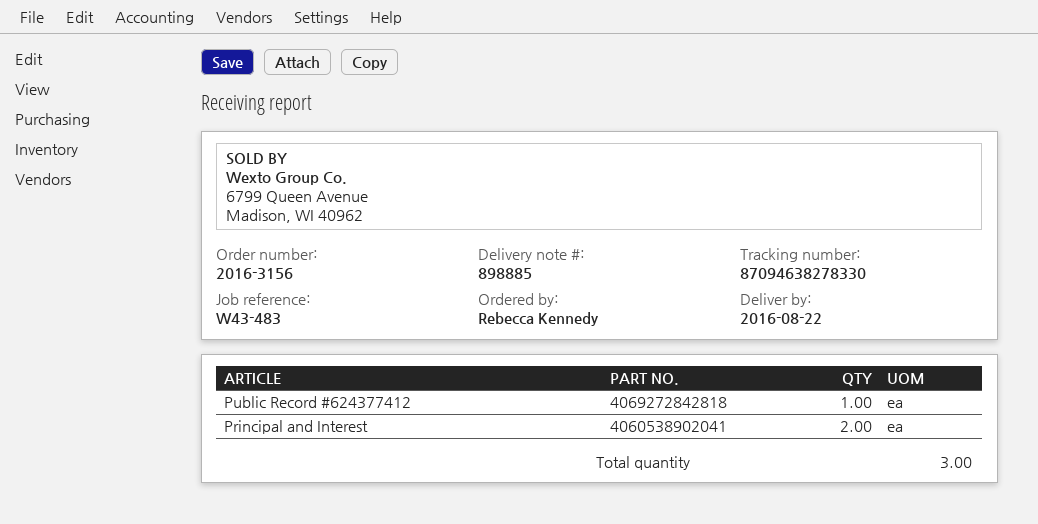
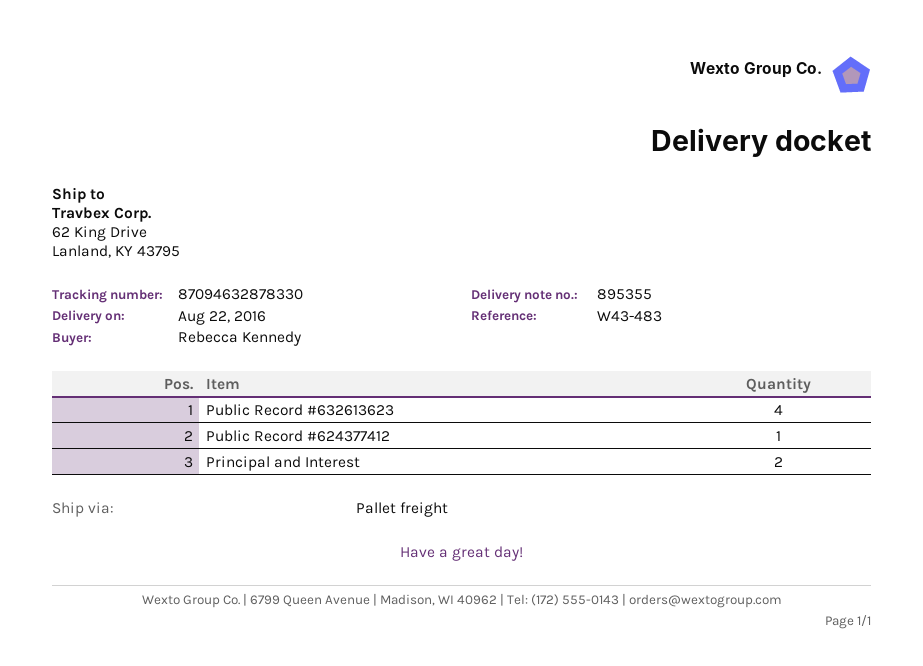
delivery note number: 898885 -> 895355
tracking number: 87094638278330 -> 87094632878330
Public Record #632613623: none -> 4

